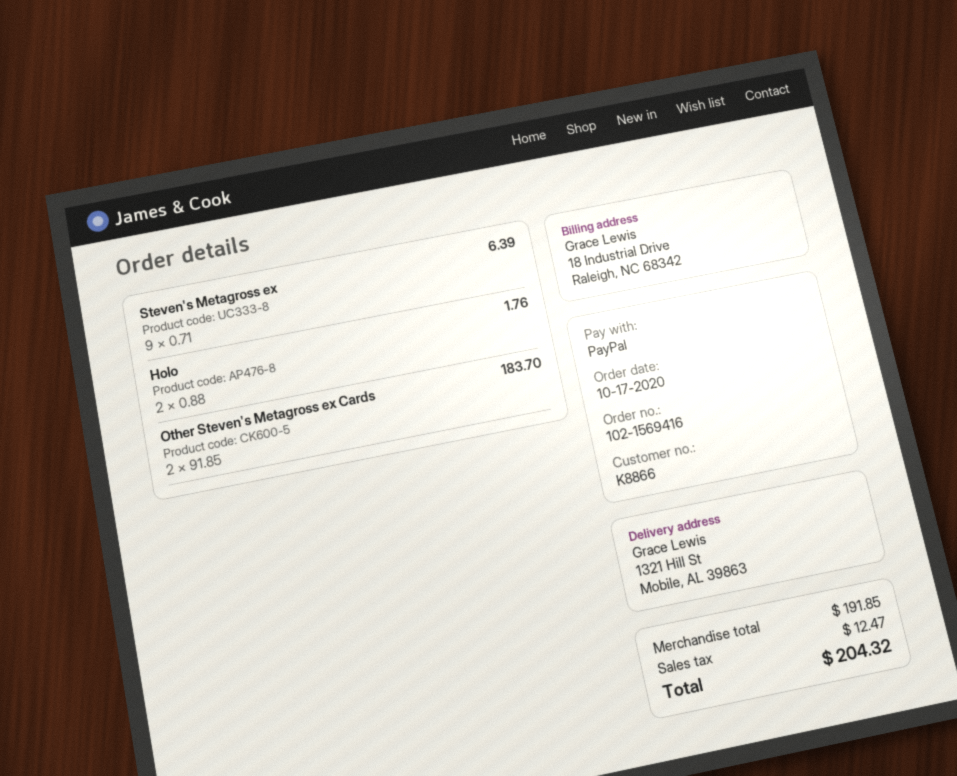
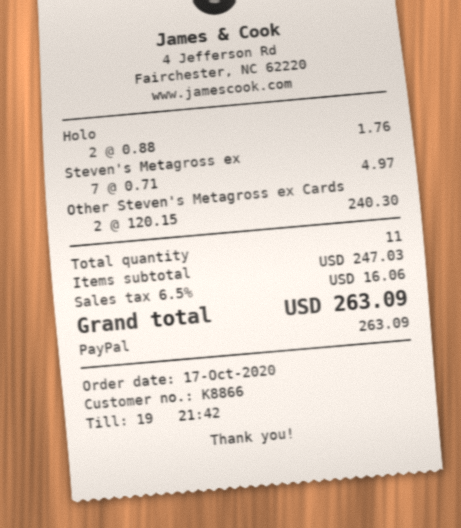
Steven's Metagross ex: 9 x 0.71 = 6.39 -> 7 x 0.71 = 4.97
Other Steven's Metagross ex Cards: 2 x 91.85 = 183.70 -> 2 x 120.15 = 240.30
subtotal: 191.85 -> 247.03
tax: 12.47 -> 16.06
total: 204.32 -> 263.09

